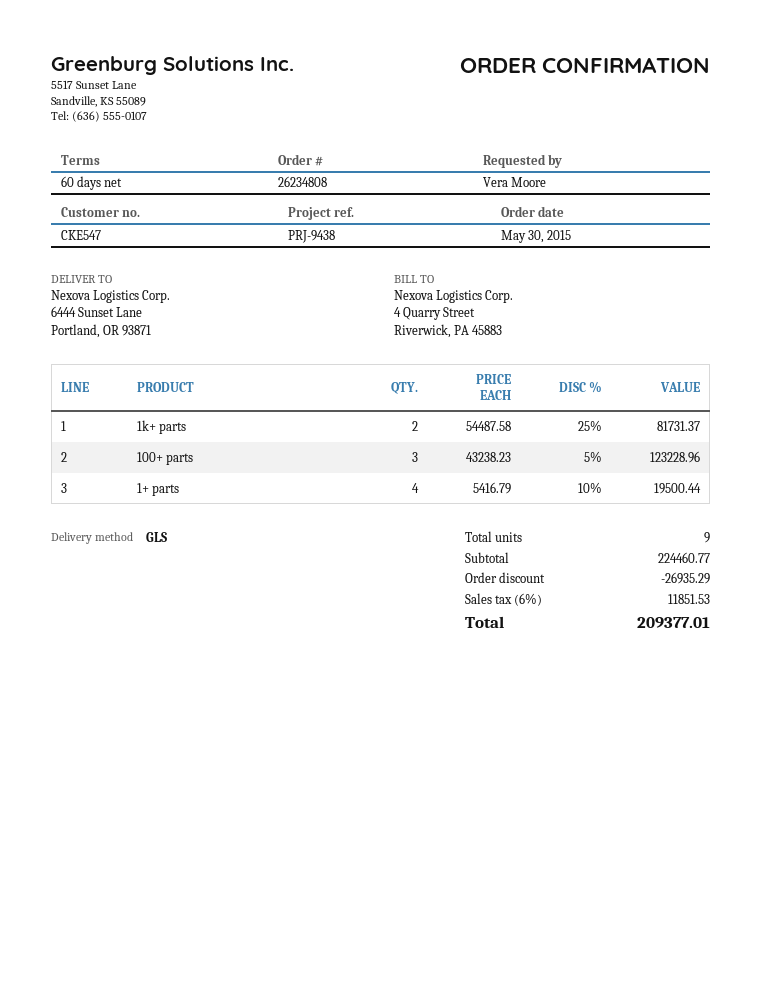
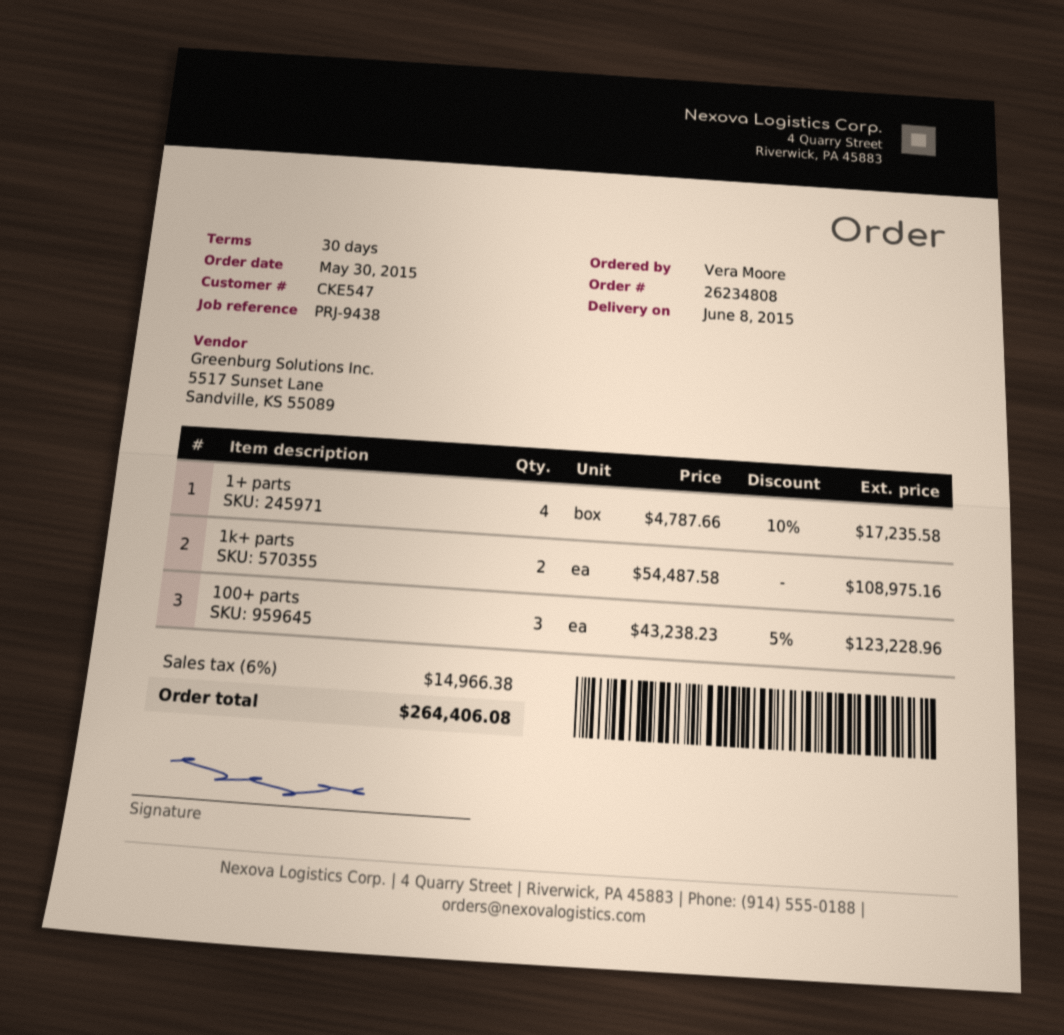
payment terms: 60 days -> 30 days
1k+ parts: 2 x 54487.58 - 25% = 81731.37 -> 2 x 54487.58 = 108975.16
1+ parts: 4 x 5416.79 - 10% = 19500.44 -> 4 x 4787.66 - 10% = 17235.58
discount: 26935.29 -> none
tax: 6% = 11851.53 -> 6% = 14966.38
total: 209377.01 -> 264406.08

